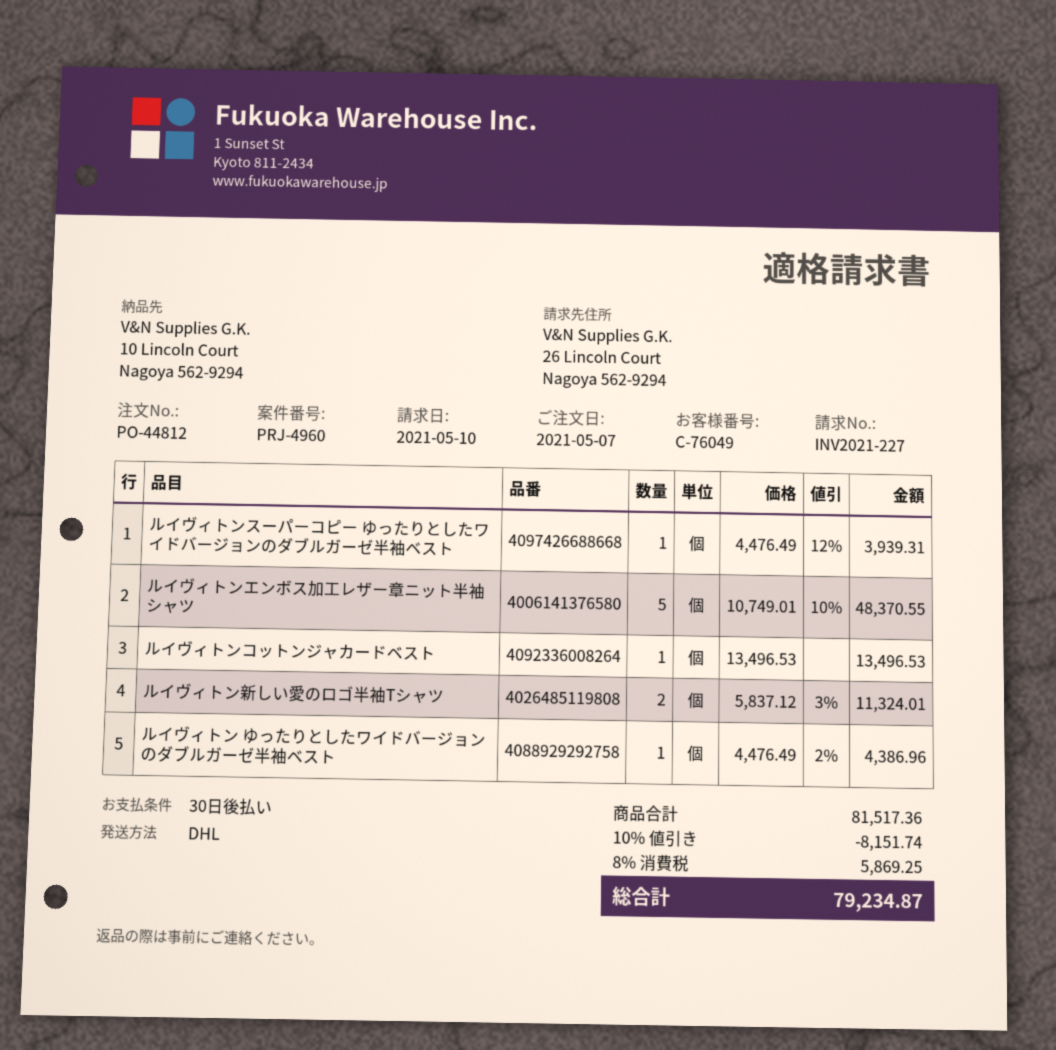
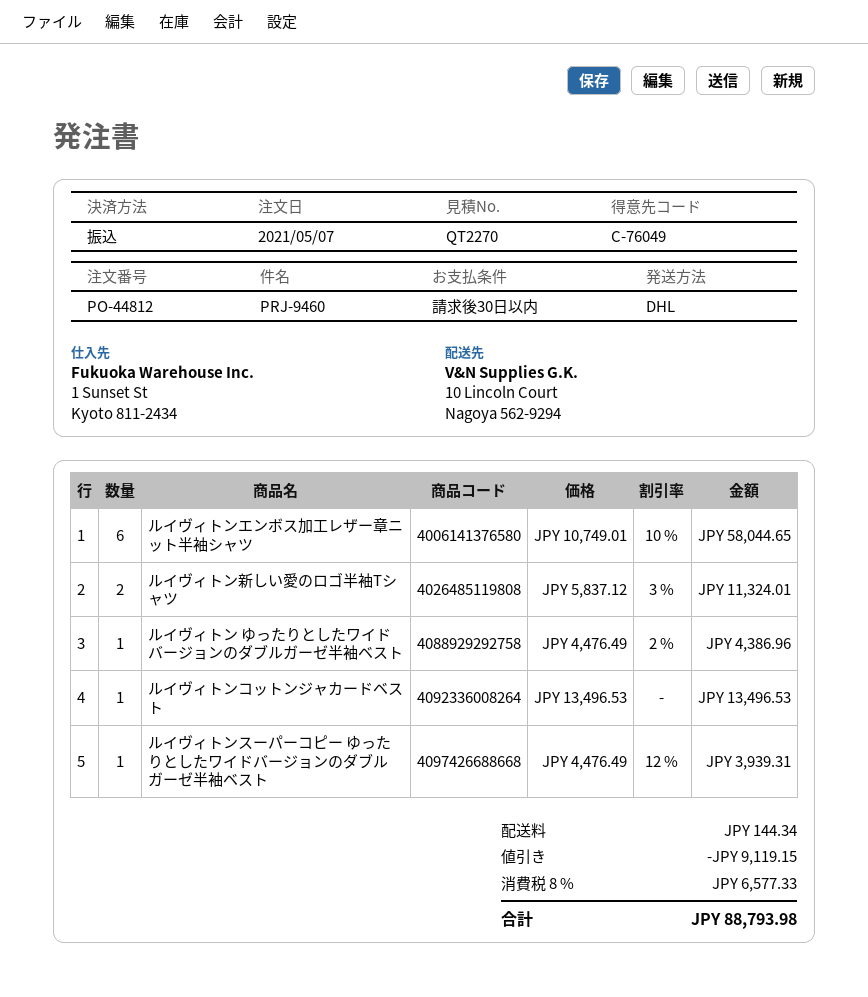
reference: PRJ-4960 -> PRJ-9460
ルイヴィトンエンボス加工レザー章ニット半袖シャツ: 5 x 10749.01 - 10% = 48370.55 -> 6 x 10749.01 - 10% = 58044.65
discount: 8151.74 -> 9119.15
shipping: none -> 144.34
tax: 8% = 5869.25 -> 8% = 6577.33
total: 79234.87 -> 88793.98

